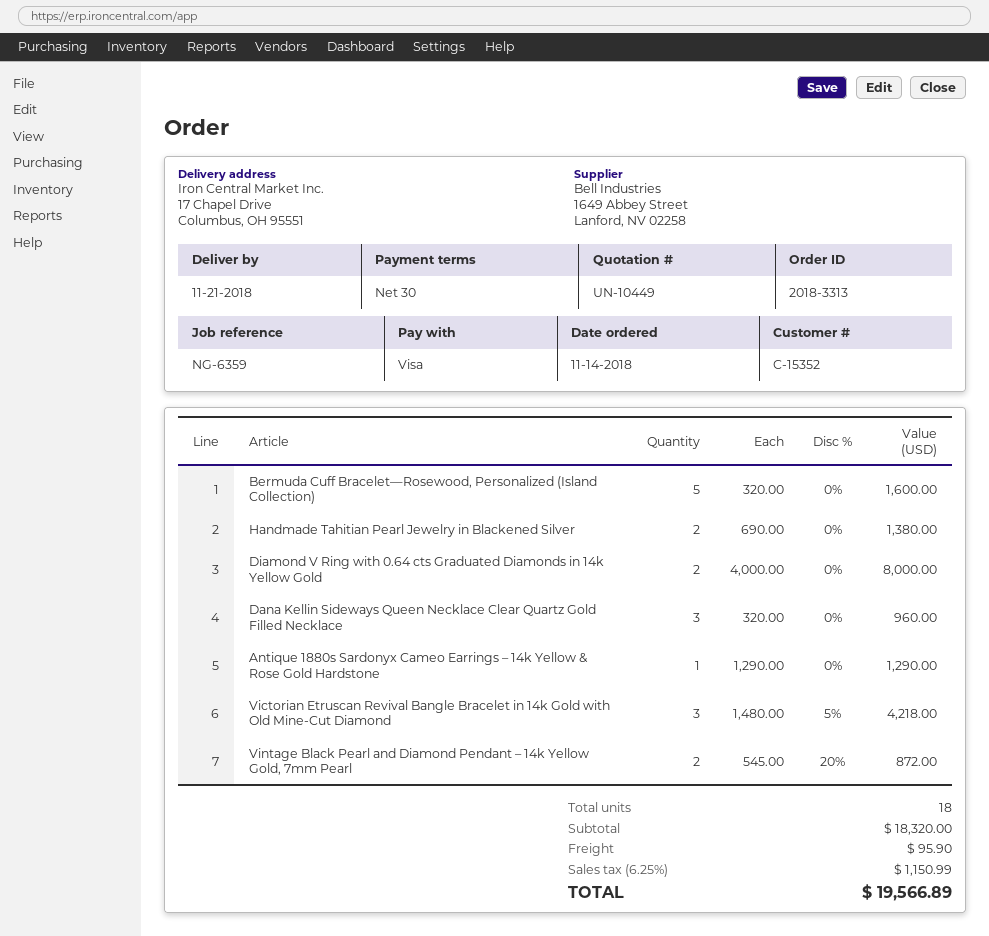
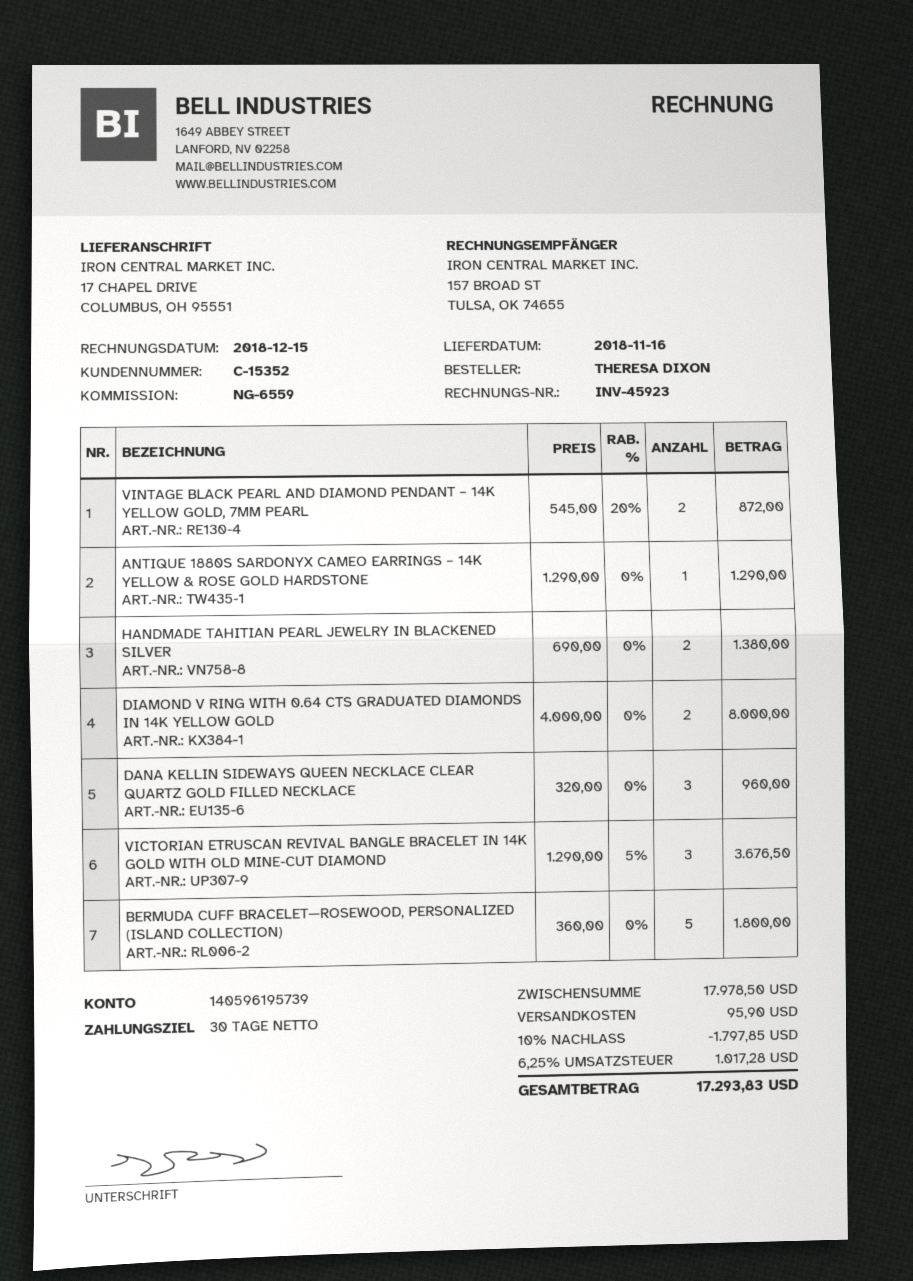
delivery date: 2018-11-21 -> 2018-11-16
reference: NG-6359 -> NG-6559
Bermuda Cuff Bracelet—Rosewood, Personalized (Island Collection): 5 x 320.00 = 1600.00 -> 5 x 360.00 = 1800.00
Victorian Etruscan Revival Bangle Bracelet in 14k Gold with Old Mine-Cut Diamond: 3 x 1480.00 - 5% = 4218.00 -> 3 x 1290.00 - 5% = 3676.50
subtotal: 18320.00 -> 17978.50
discount: none -> 10% = 1797.85
tax: 6.25% = 1150.99 -> 6.25% = 1017.28
total: 19566.89 -> 17293.83

